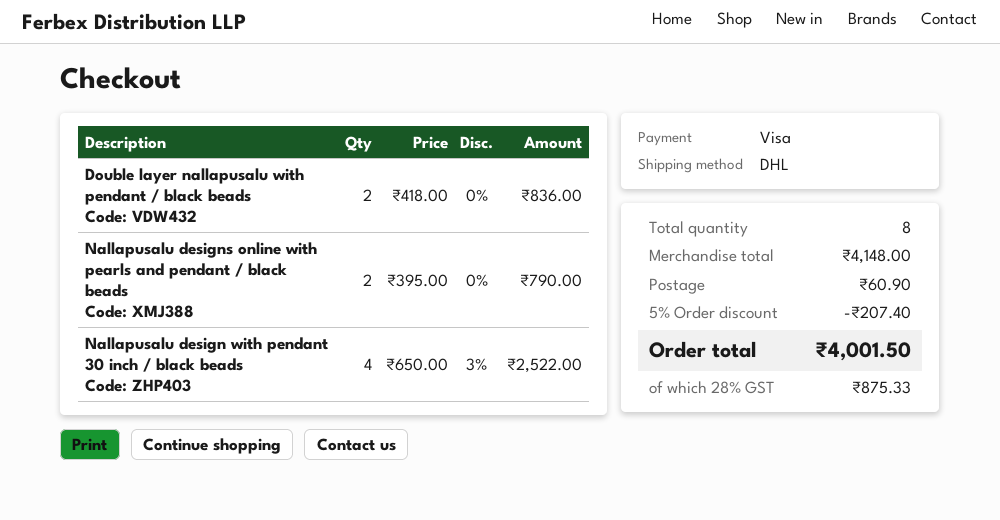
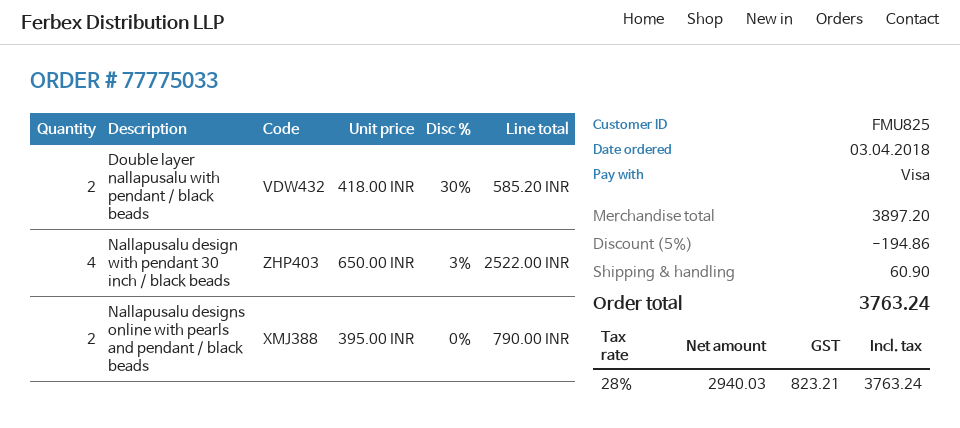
Double layer nallapusalu with pendant / black beads: 2 x 418.00 = 836.00 -> 2 x 418.00 - 30% = 585.20
subtotal: 4148.00 -> 3897.20
discount: 5% = 207.40 -> 5% = 194.86
tax: 28% = 875.33 -> 28% = 823.21
total: 4001.50 -> 3763.24

